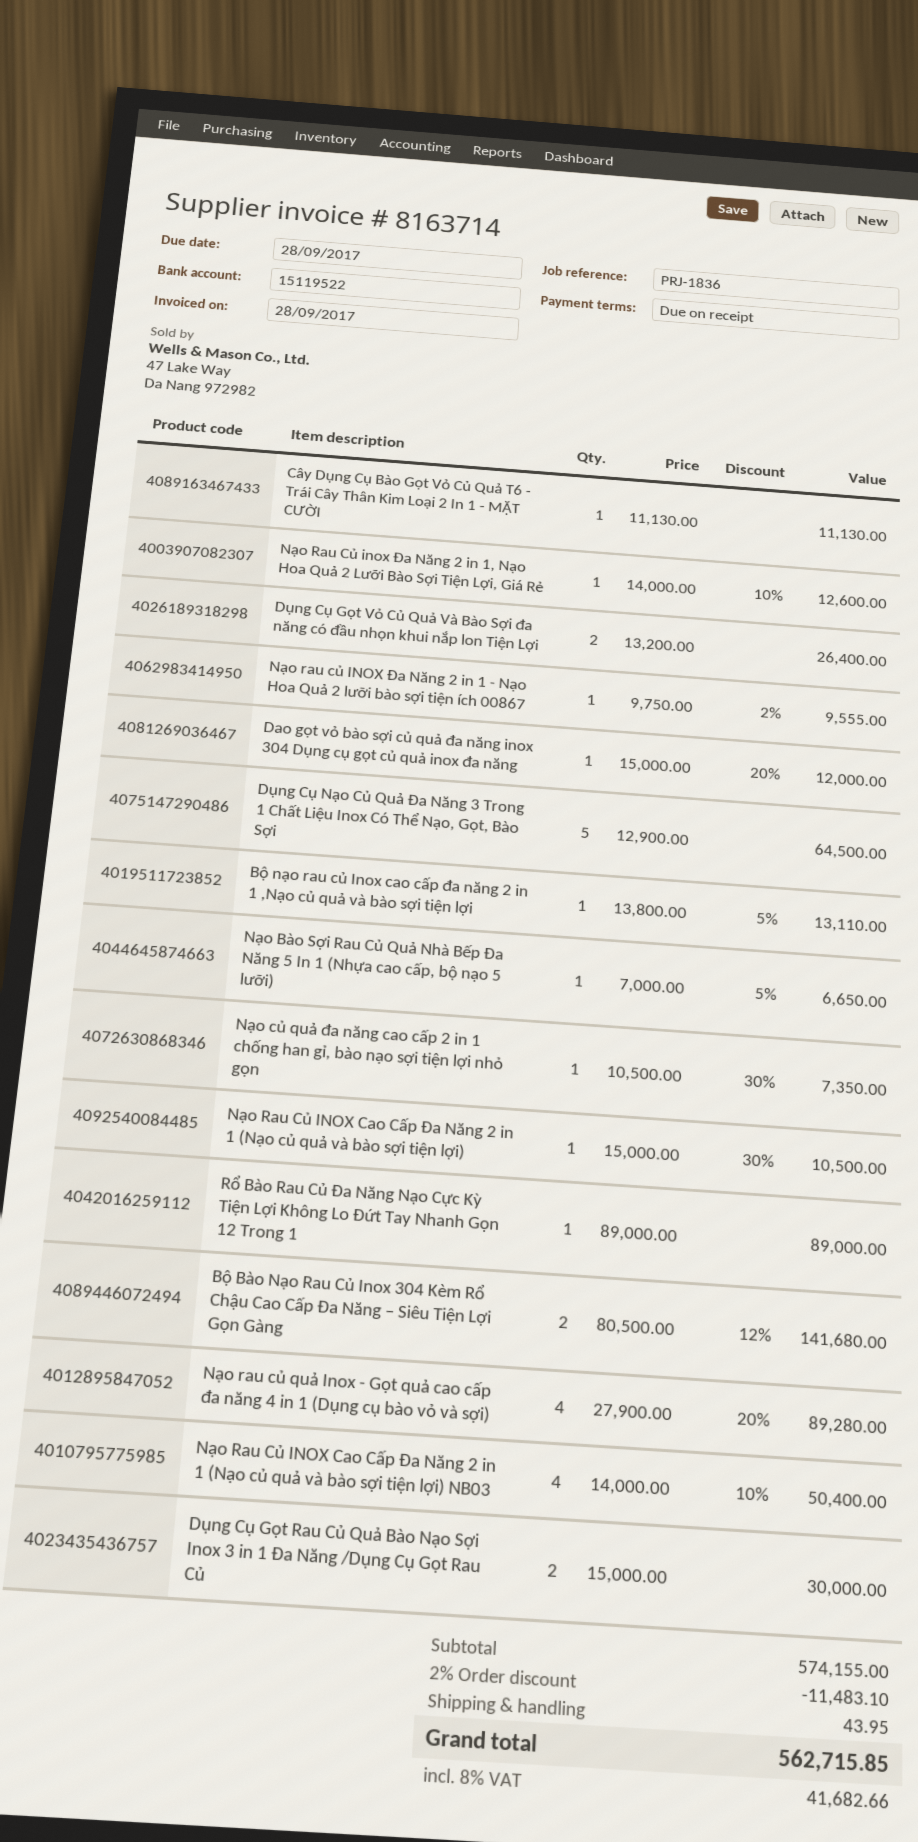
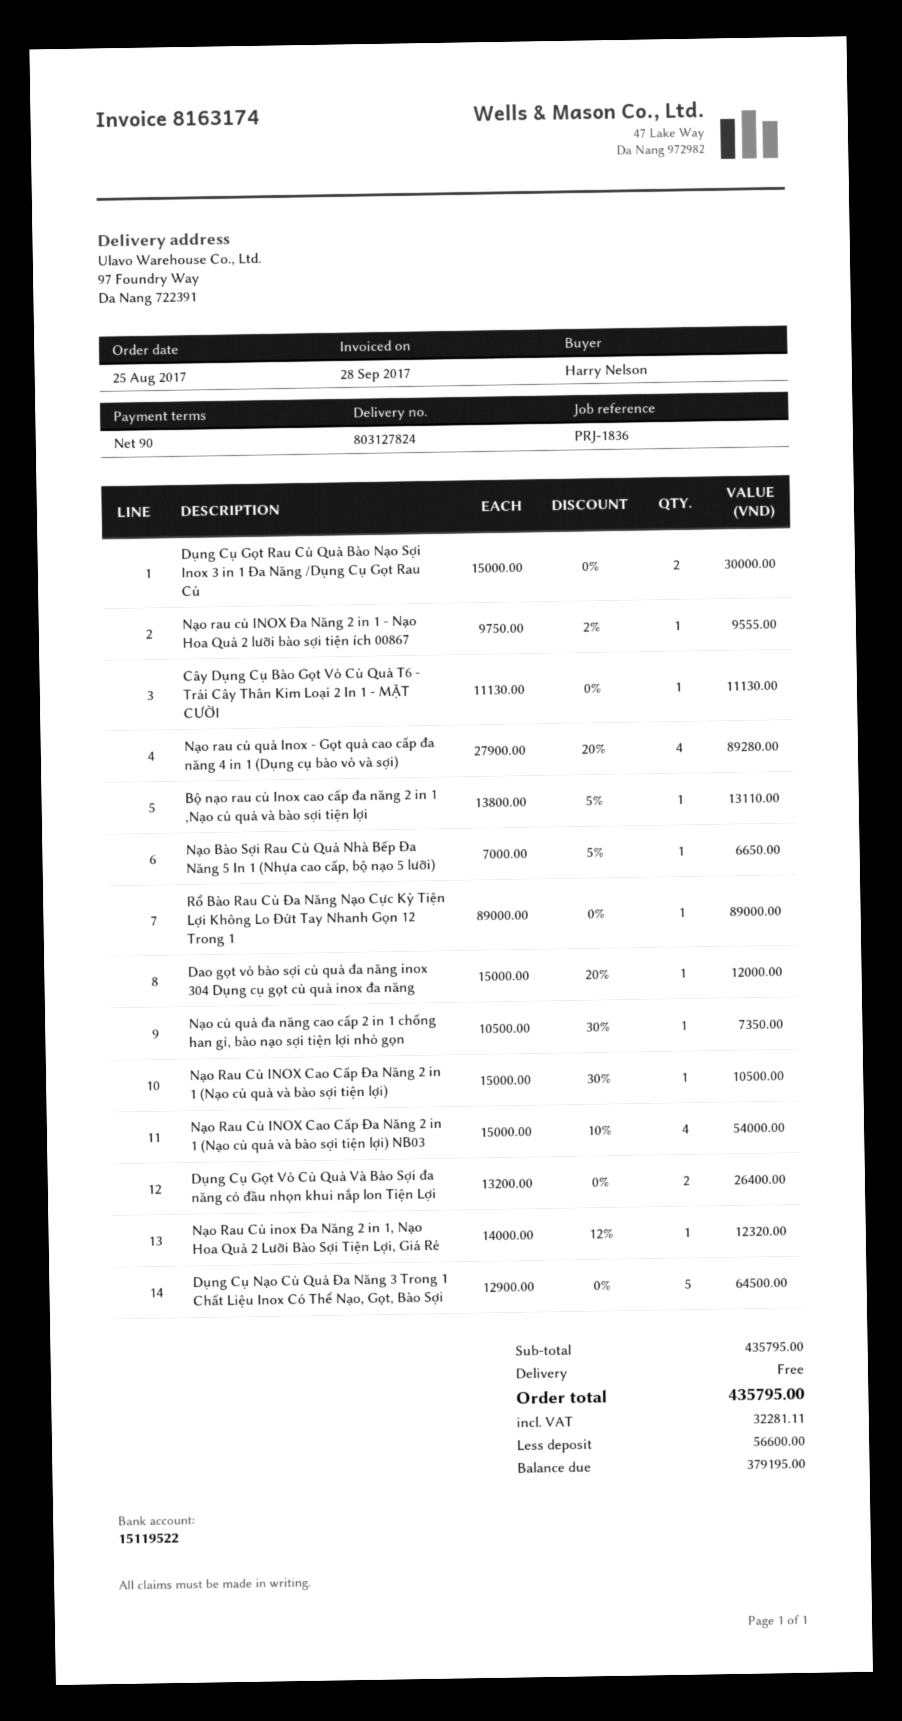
invoice number: 8163714 -> 8163174
payment terms: on receipt -> 90 days
Nạo Rau Củ inox Đa Năng 2 in 1, Nạo Hoa Quả 2 Lưỡi Bào Sợi Tiện Lợi, Giá Rẻ: 1 x 14000.00 - 10% = 12600.00 -> 1 x 14000.00 - 12% = 12320.00
Bộ Bào Nạo Rau Củ Inox 304 Kèm Rổ Chậu Cao Cấp Đa Năng – Siêu Tiện Lợi Gọn Gàng: 2 x 80500.00 - 12% = 141680.00 -> none
Nạo Rau Củ INOX Cao Cấp Đa Năng 2 in 1 (Nạo củ quả và bào sợi tiện lợi) NB03: 4 x 14000.00 - 10% = 50400.00 -> 4 x 15000.00 - 10% = 54000.00
subtotal: 574155.00 -> 435795.00
discount: 2% = 11483.10 -> none
shipping: 43.95 -> 0.00
tax: 41682.66 -> 32281.11
total: 562715.85 -> 435795.00

